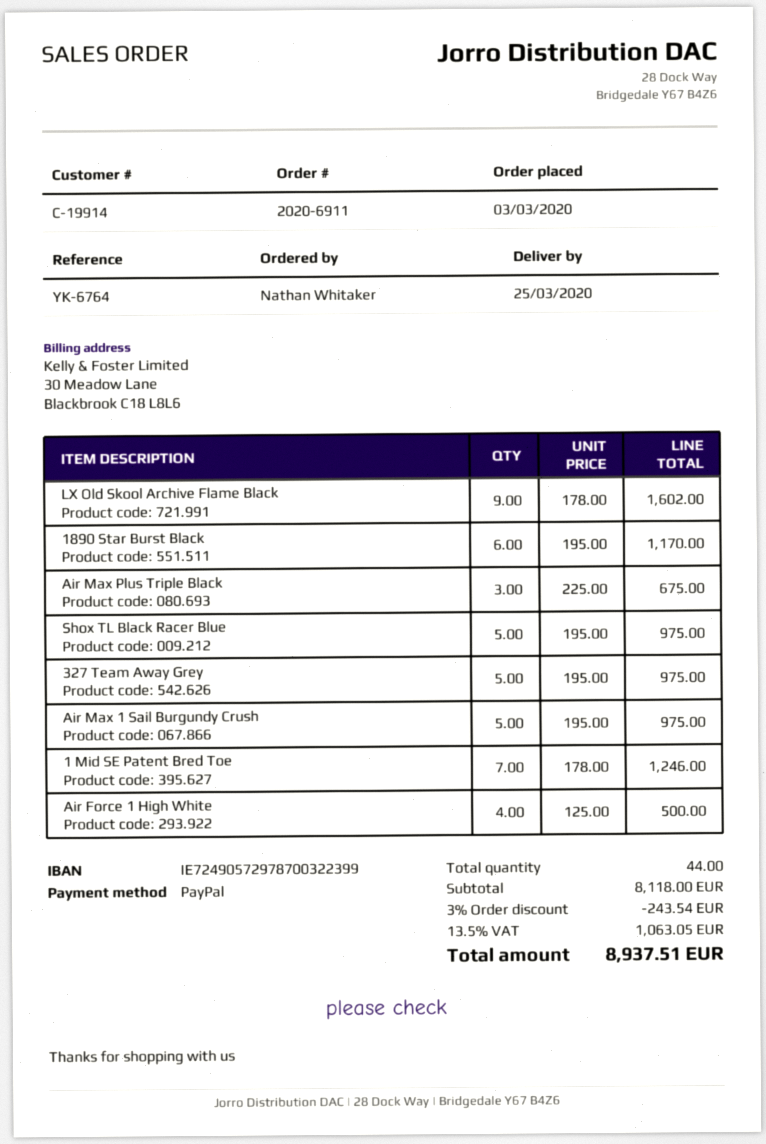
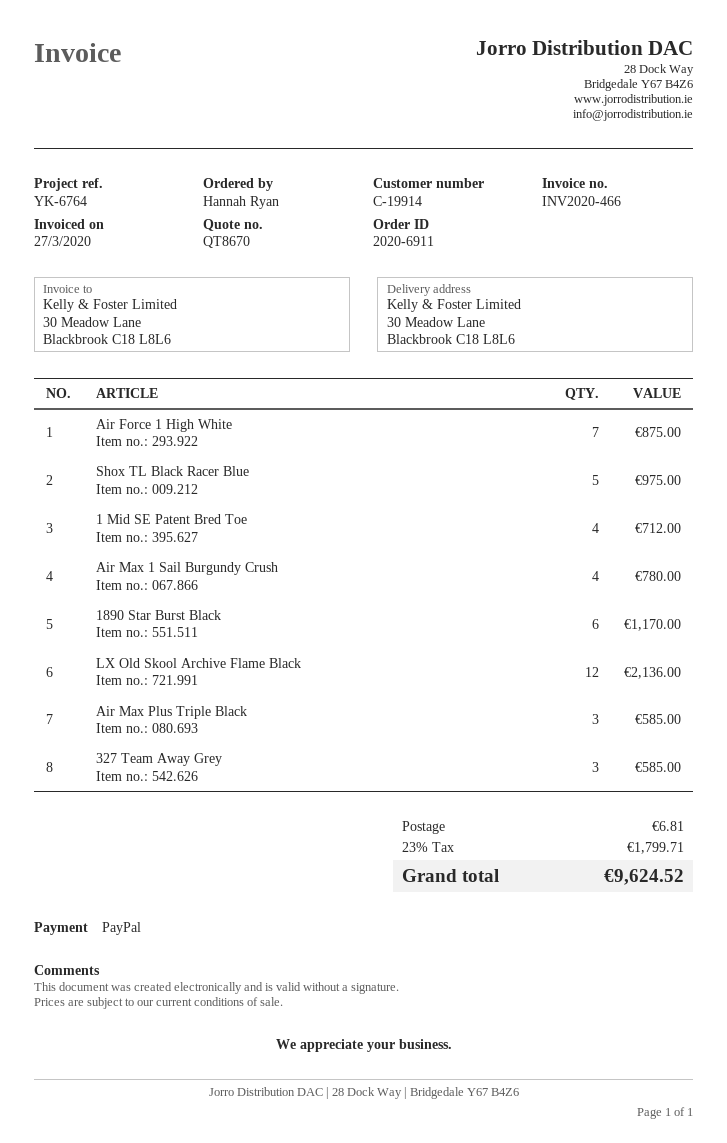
ordered by: Nathan Whitaker -> Hannah Ryan
LX Old Skool Archive Flame Black: 9 for 1602.00 -> 12 for 2136.00
Air Max Plus Triple Black: 3 for 675.00 -> 3 for 585.00
327 Team Away Grey: 5 for 975.00 -> 3 for 585.00
Air Max 1 Sail Burgundy Crush: 5 for 975.00 -> 4 for 780.00
1 Mid SE Patent Bred Toe: 7 for 1246.00 -> 4 for 712.00
Air Force 1 High White: 4 for 500.00 -> 7 for 875.00
discount: 3% = 243.54 -> none
shipping: none -> 6.81
tax: 13.5% = 1063.05 -> 23% = 1799.71
total: 8937.51 -> 9624.52

